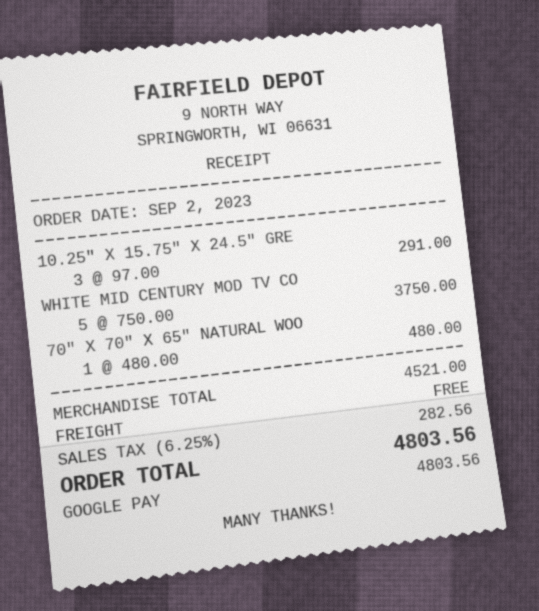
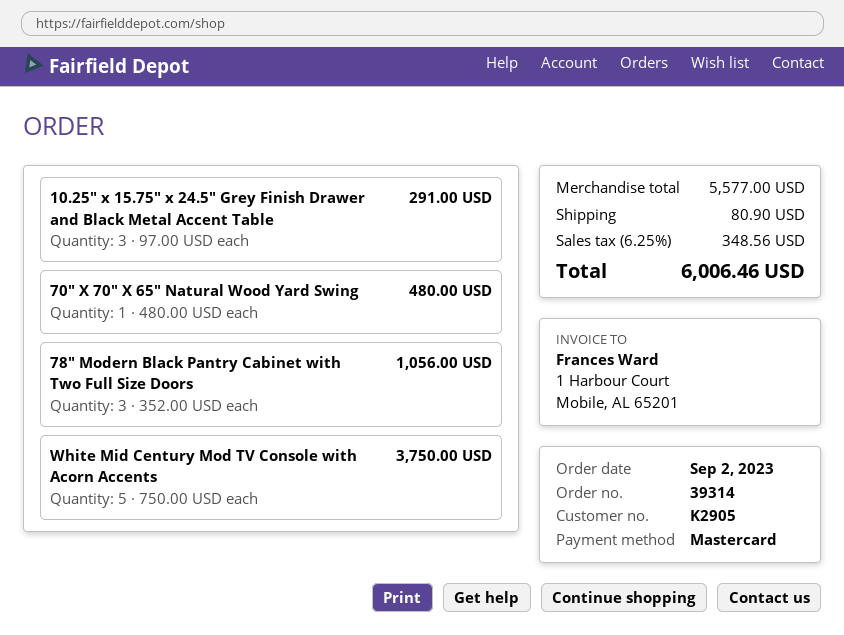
payment method: Google Pay -> Mastercard
78" Modern Black Pantry Cabinet with Two Full Size Doors: none -> 3 x 352.00 = 1056.00
subtotal: 4521.00 -> 5577.00
shipping: 0.00 -> 80.90
tax: 6.25% = 282.56 -> 6.25% = 348.56
total: 4803.56 -> 6006.46

